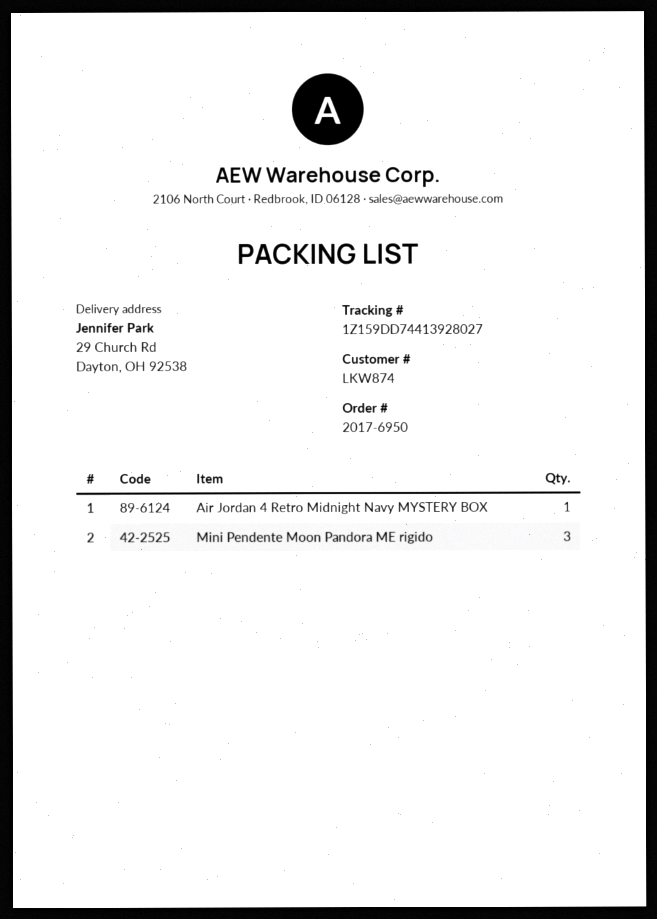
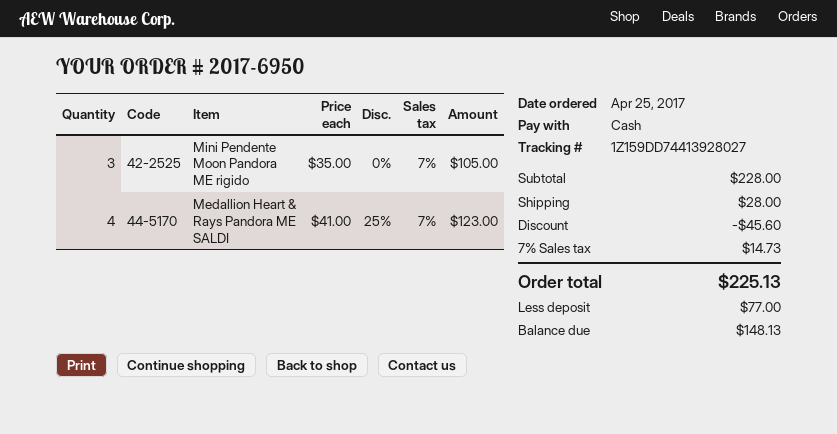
Air Jordan 4 Retro Midnight Navy MYSTERY BOX: 1 -> none
Medallion Heart & Rays Pandora ME SALDI: none -> 4

